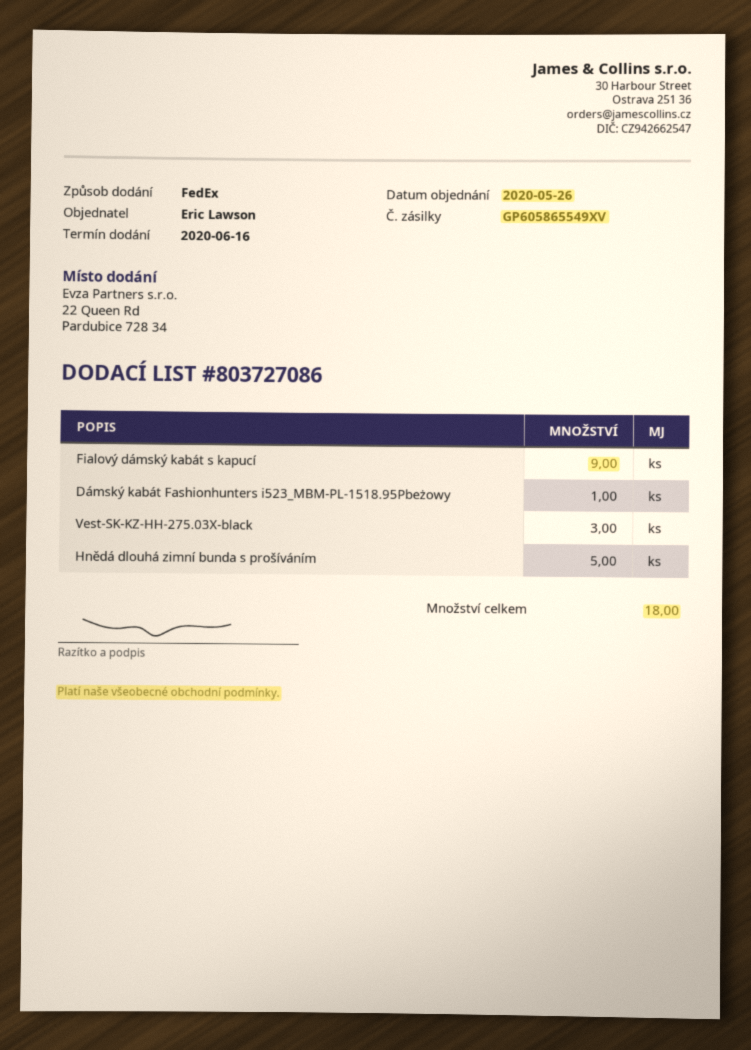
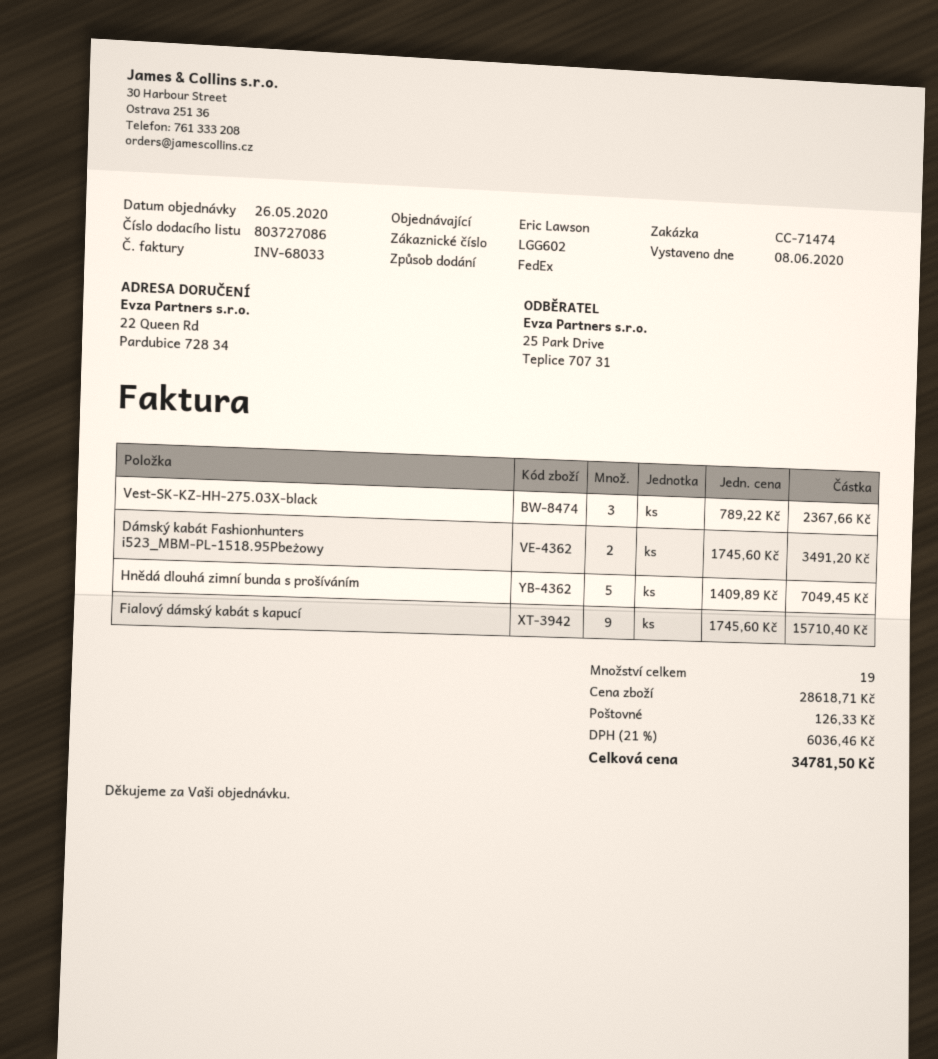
Dámský kabát Fashionhunters i523_MBM-PL-1518.95Pbeżowy: 1 -> 2
total quantity: 18 -> 19

